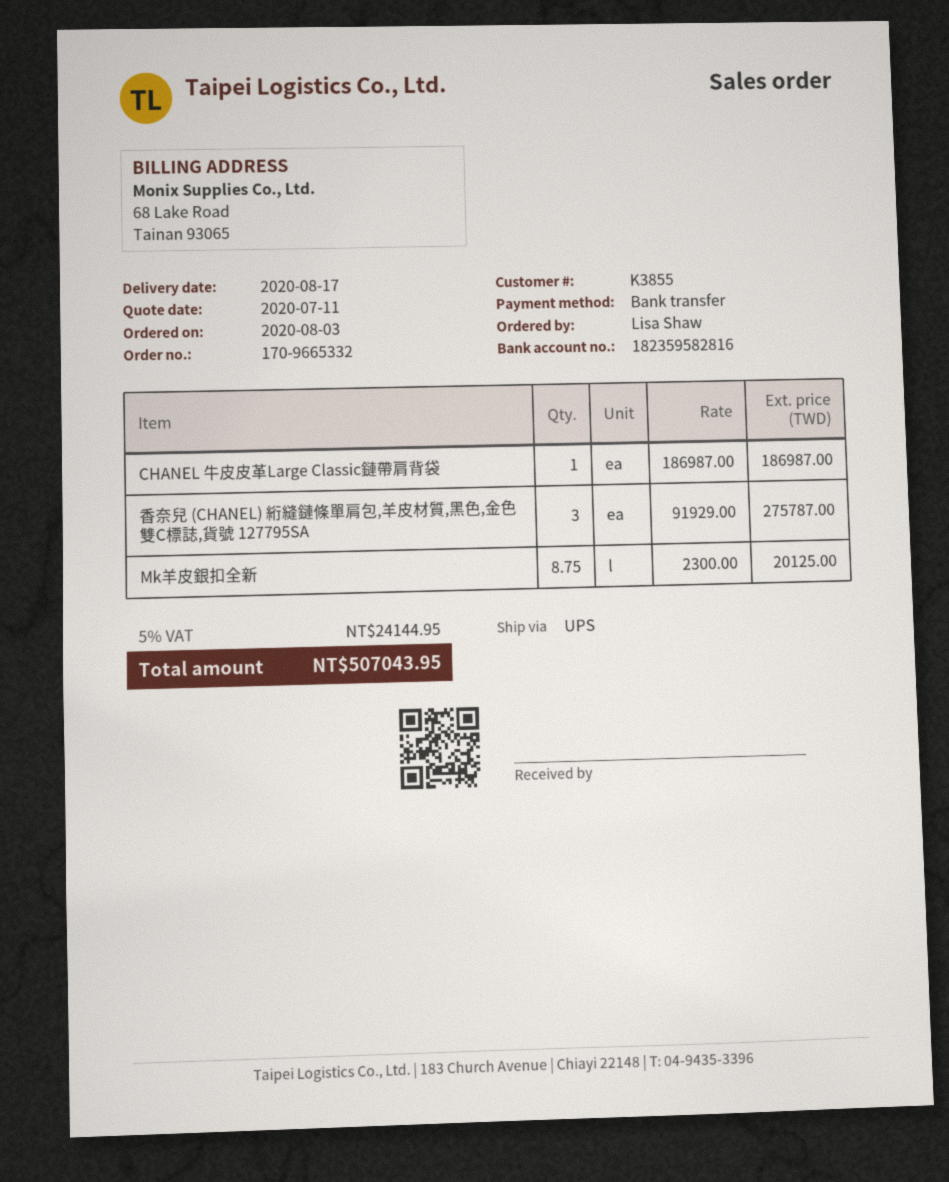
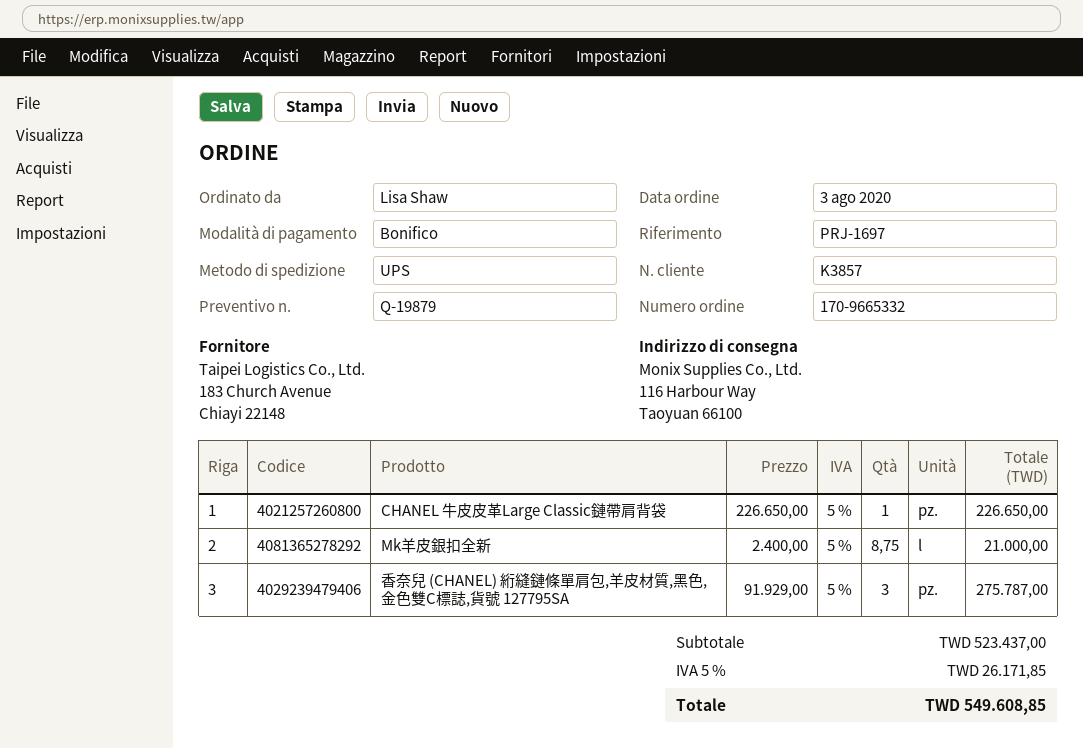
customer number: K3855 -> K3857
CHANEL 牛皮皮革Large Classic鏈帶肩背袋: 1 x 186987.00 = 186987.00 -> 1 x 226650.00 = 226650.00
Mk羊皮銀扣全新: 8.75 x 2300.00 = 20125.00 -> 8.75 x 2400.00 = 21000.00
tax: 5% = 24144.95 -> 5% = 26171.85
total: 507043.95 -> 549608.85

